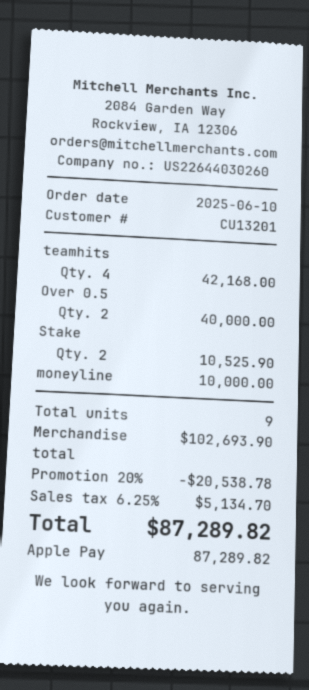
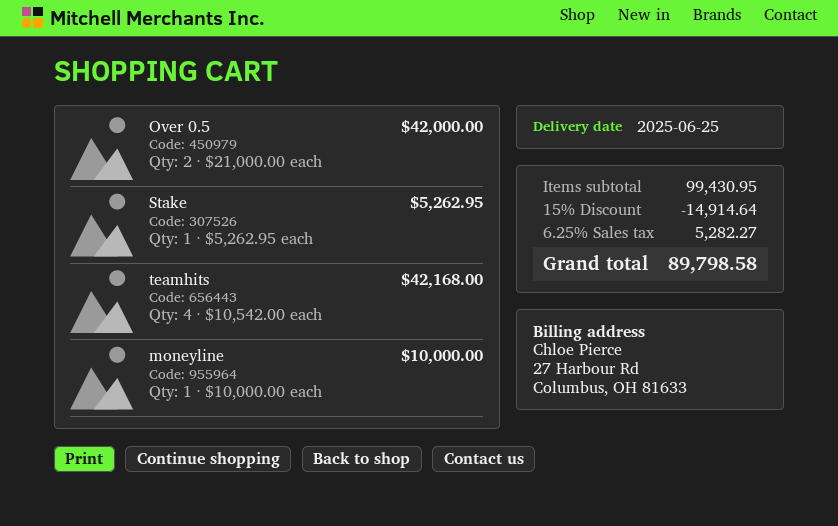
Over 0.5: 2 for 40000.00 -> 2 for 42000.00
Stake: 2 for 10525.90 -> 1 for 5262.95
subtotal: 102693.90 -> 99430.95
discount: 20% = 20538.78 -> 15% = 14914.64
tax: 6.25% = 5134.70 -> 6.25% = 5282.27
total: 87289.82 -> 89798.58

